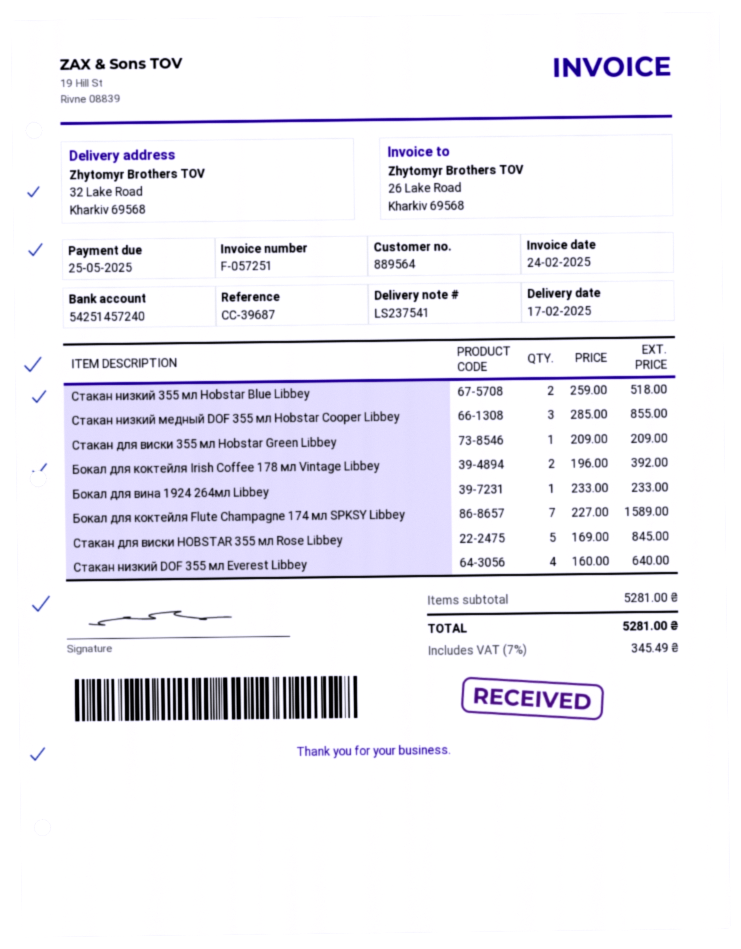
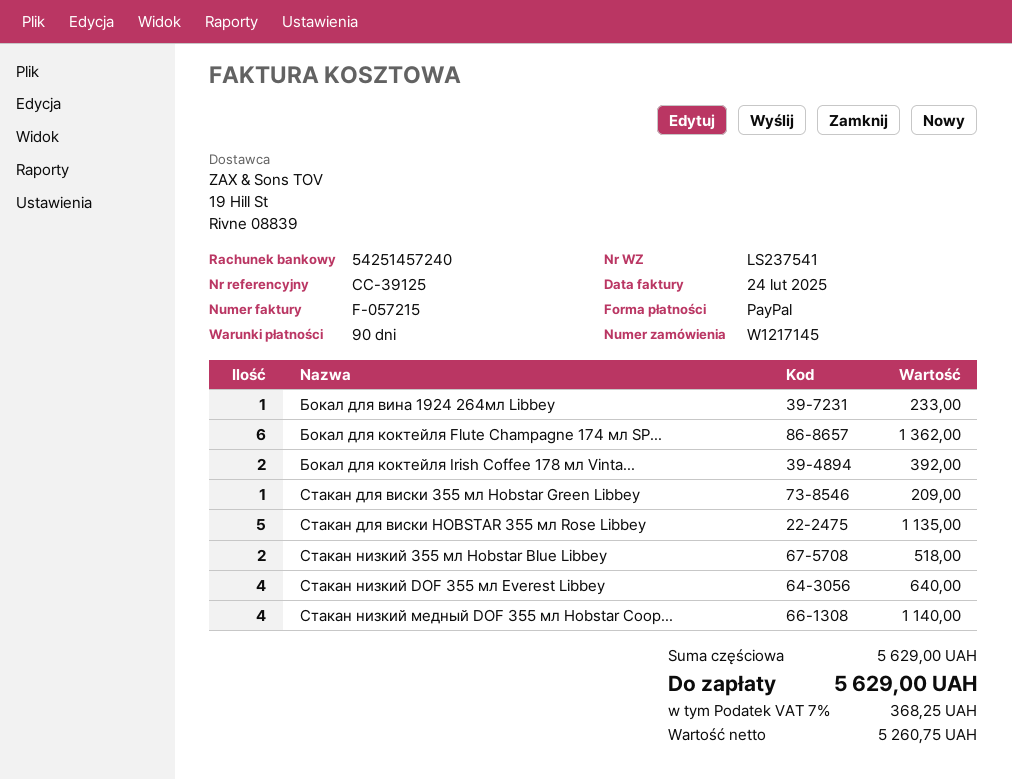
invoice number: F-057251 -> F-057215
reference: CC-39687 -> CC-39125
Стакан низкий медный DOF 355 мл Hobstar Cooper Libbey: 3 for 855.00 -> 4 for 1140.00
Бокал для коктейля Flute Champagne 174 мл SPKSY Libbey: 7 for 1589.00 -> 6 for 1362.00
Стакан для виски HOBSTAR 355 мл Rose Libbey: 5 for 845.00 -> 5 for 1135.00
subtotal: 5281.00 -> 5629.00
tax: 7% = 345.49 -> 7% = 368.25
total: 5281.00 -> 5629.00

